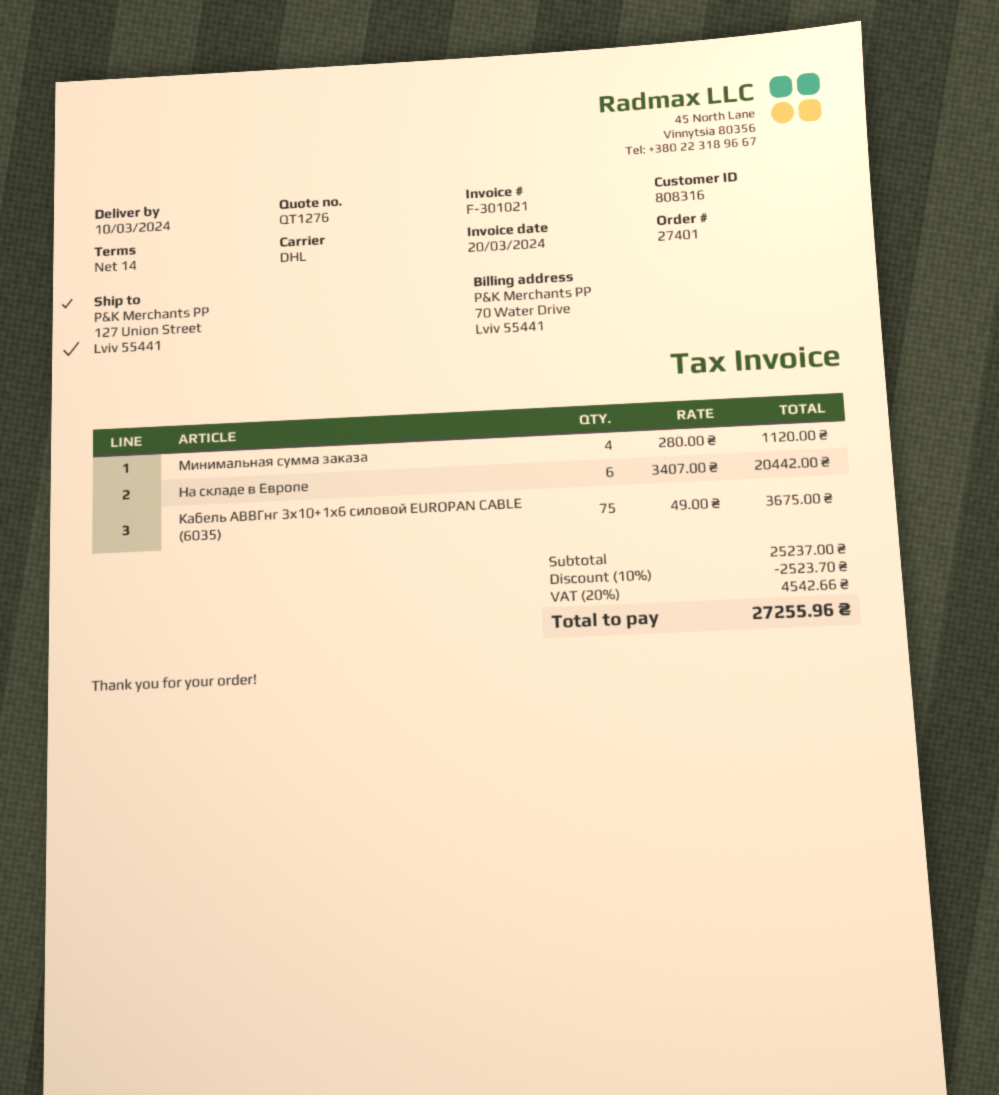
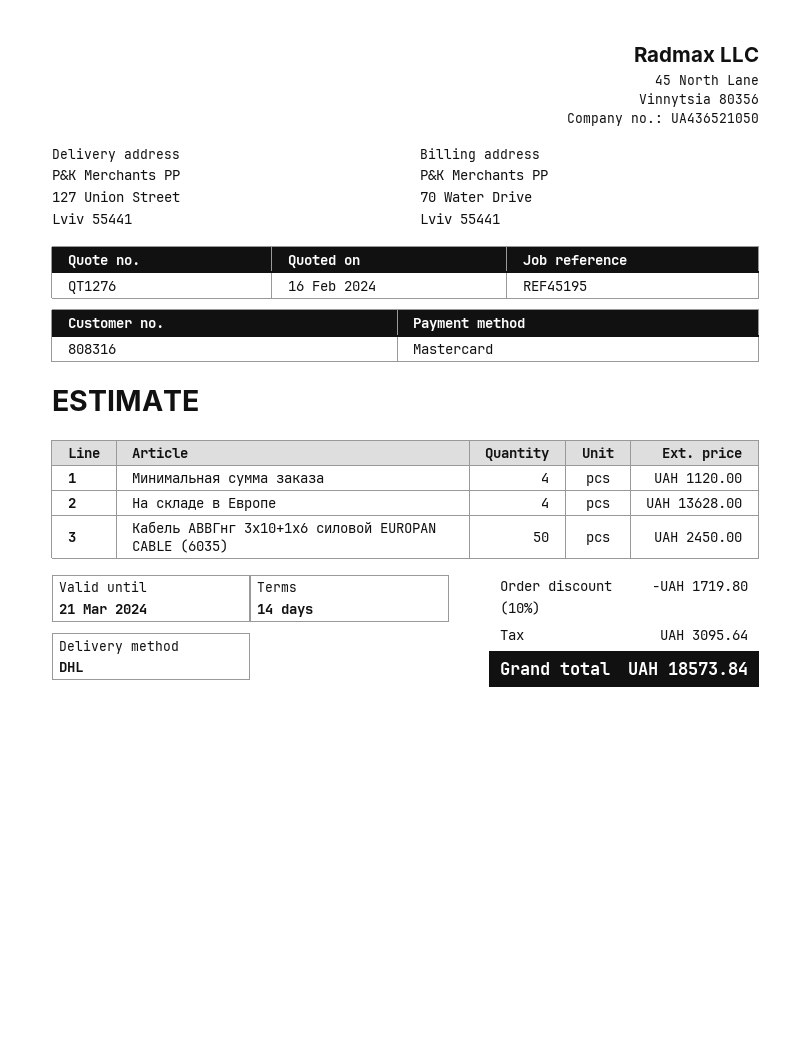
На складе в Европе: 6 for 20442.00 -> 4 for 13628.00
Кабель АВВГнг 3х10+1х6 силовой EUROPAN CABLE (6035): 75 for 3675.00 -> 50 for 2450.00
discount: 10% = 2523.70 -> 10% = 1719.80
tax: 4542.66 -> 3095.64
total: 27255.96 -> 18573.84

